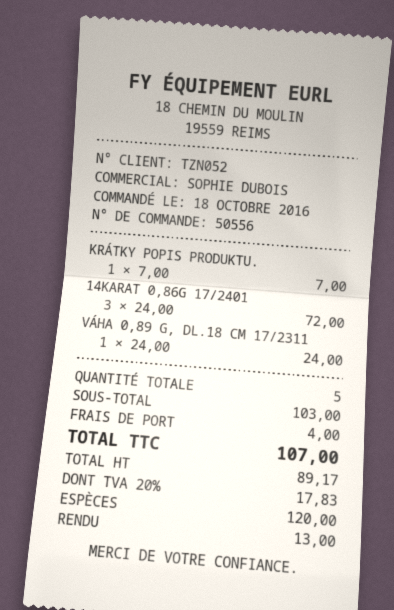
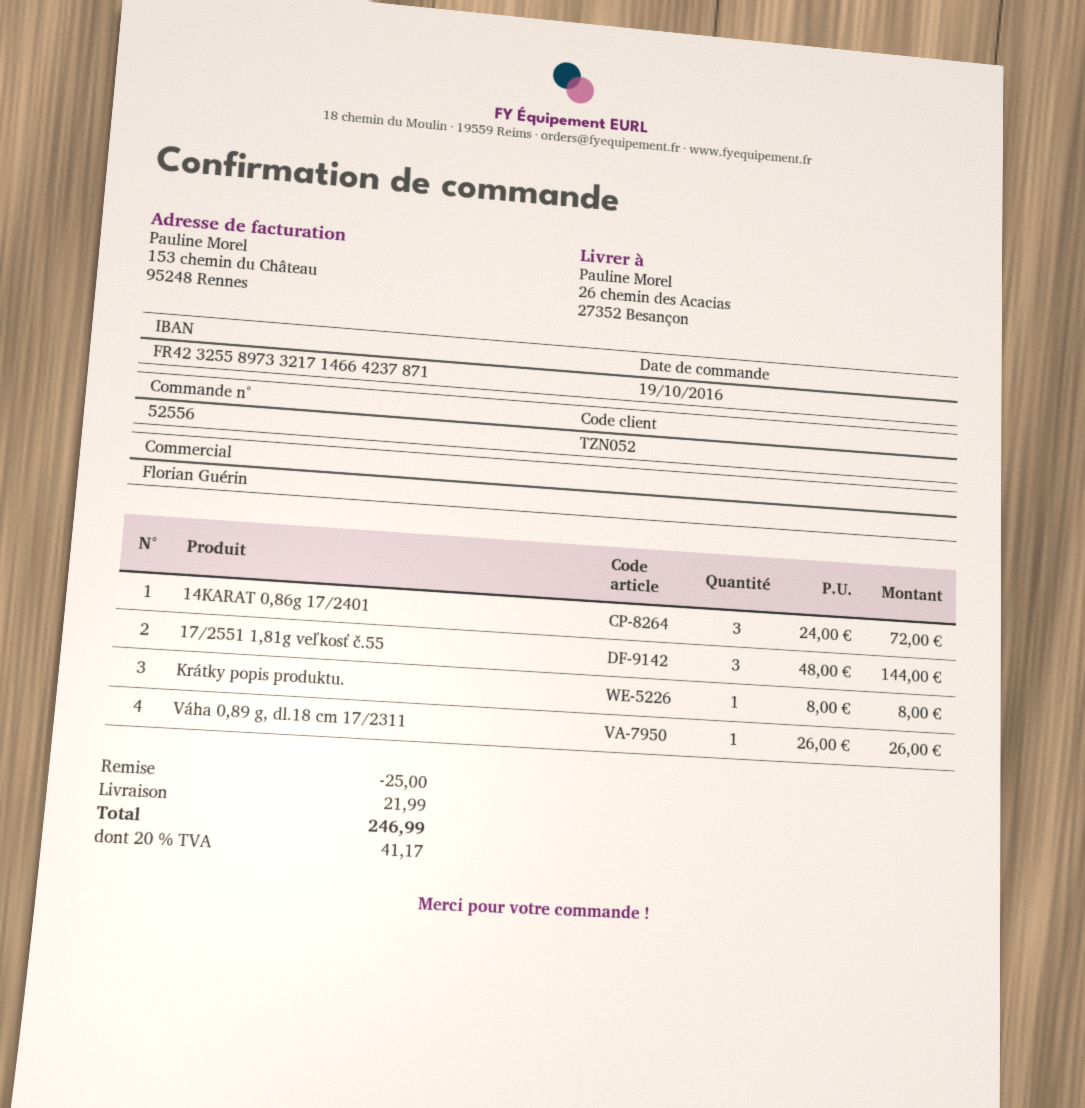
order number: 50556 -> 52556
order date: 2016-10-18 -> 2016-10-19
sales rep: SOPHIE DUBOIS -> Florian Guérin
KRÁTKY POPIS PRODUKTU.: 1 x 7.00 = 7.00 -> 1 x 8.00 = 8.00
VÁHA 0,89 G, DL.18 CM 17/2311: 1 x 24.00 = 24.00 -> 1 x 26.00 = 26.00
17/2551 1,81g veľkosť č.55: none -> 3 x 48.00 = 144.00
discount: none -> 25.00
shipping: 4.00 -> 21.99
tax: 20% = 17.83 -> 20% = 41.17
total: 107.00 -> 246.99

